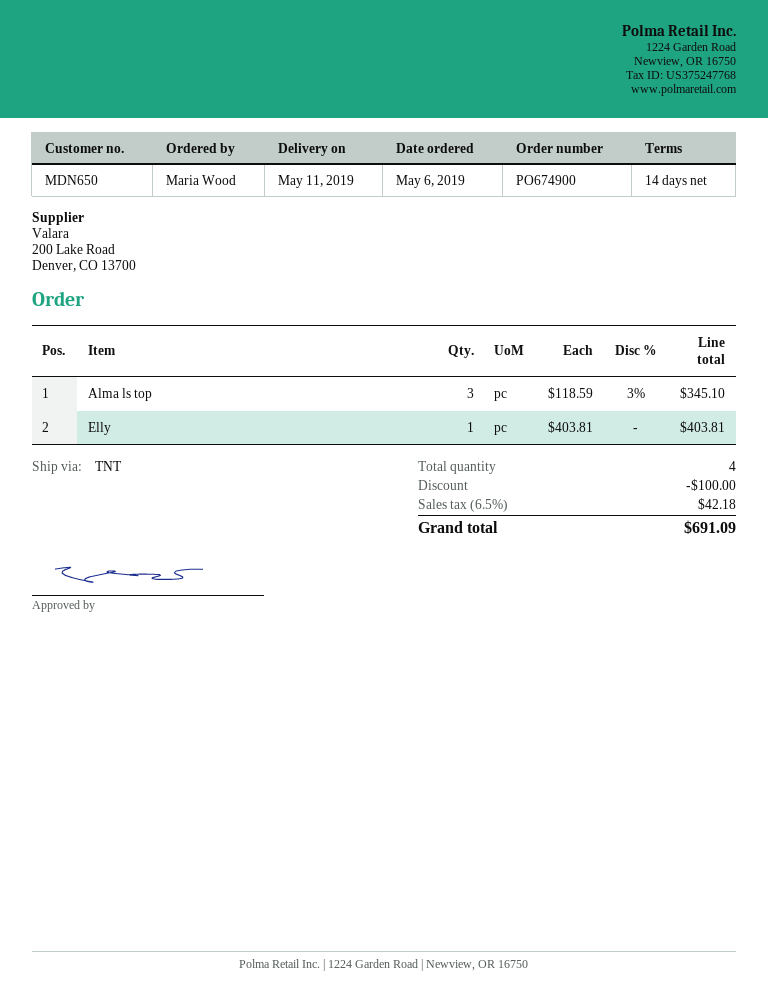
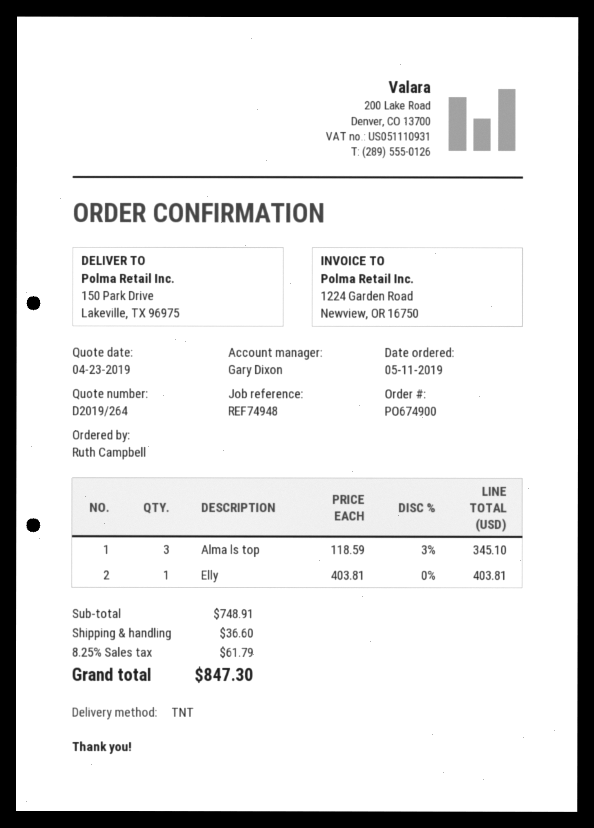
order date: 2019-05-06 -> 2019-05-11
ordered by: Maria Wood -> Ruth Campbell
discount: 100.00 -> none
shipping: none -> 36.60
tax: 6.5% = 42.18 -> 8.25% = 61.79
total: 691.09 -> 847.30

